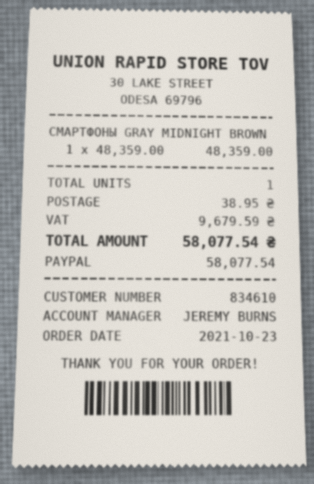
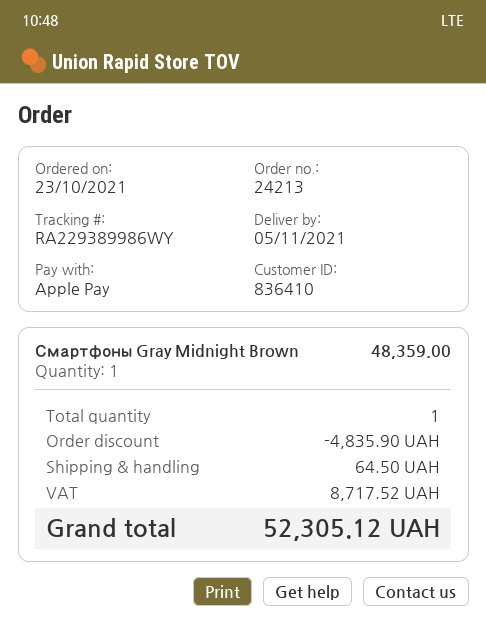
customer number: 834610 -> 836410
payment method: PayPal -> Apple Pay
discount: none -> 4835.90
shipping: 38.95 -> 64.50
tax: 9679.59 -> 8717.52
total: 58077.54 -> 52305.12

